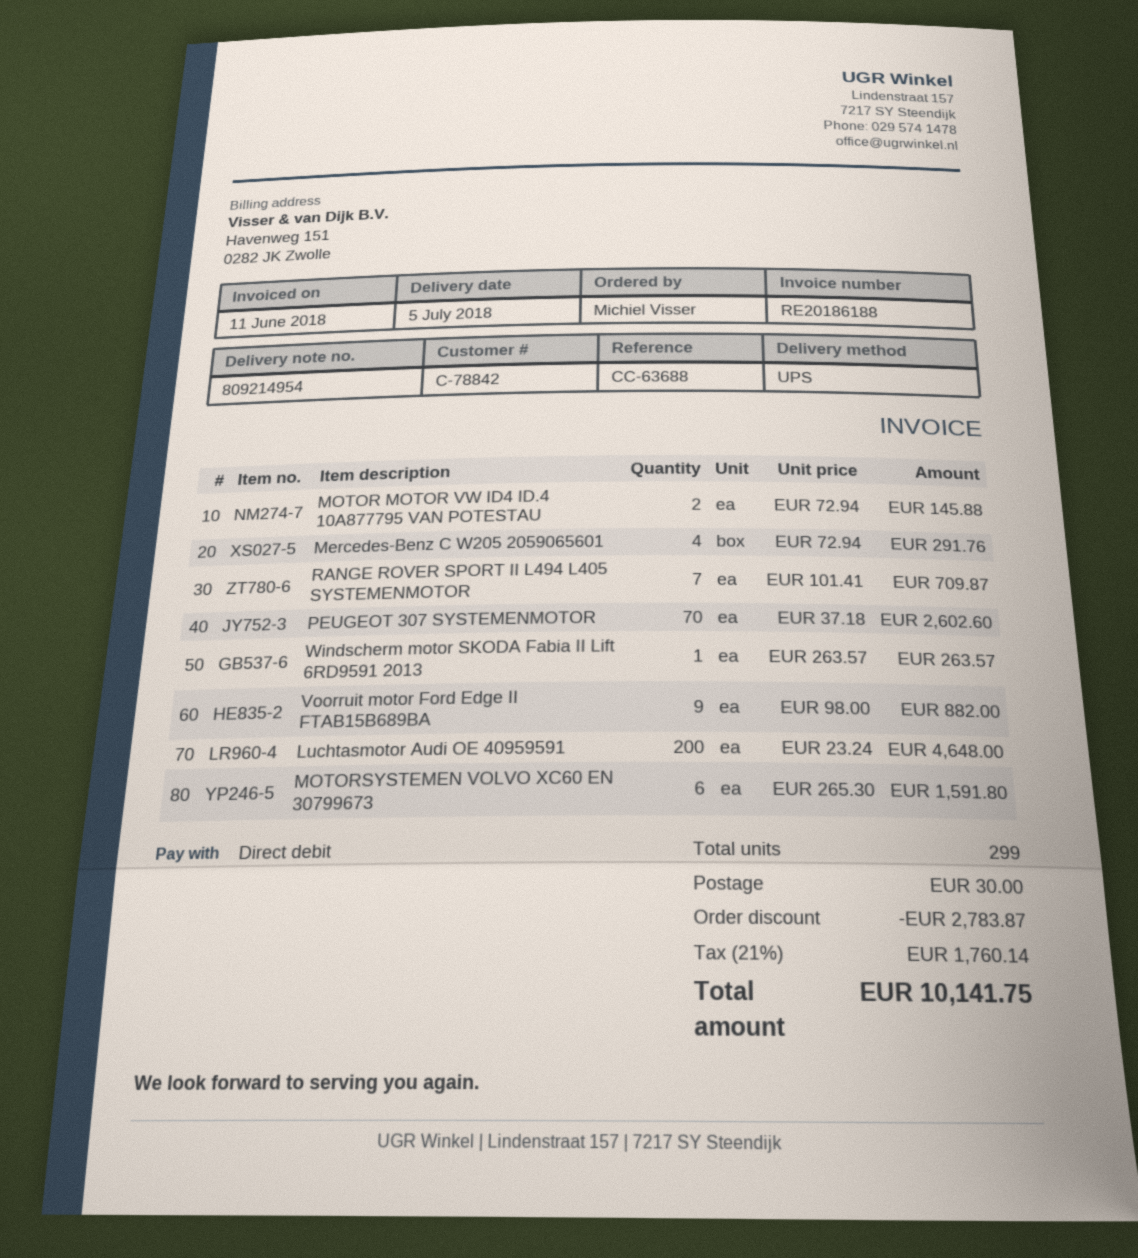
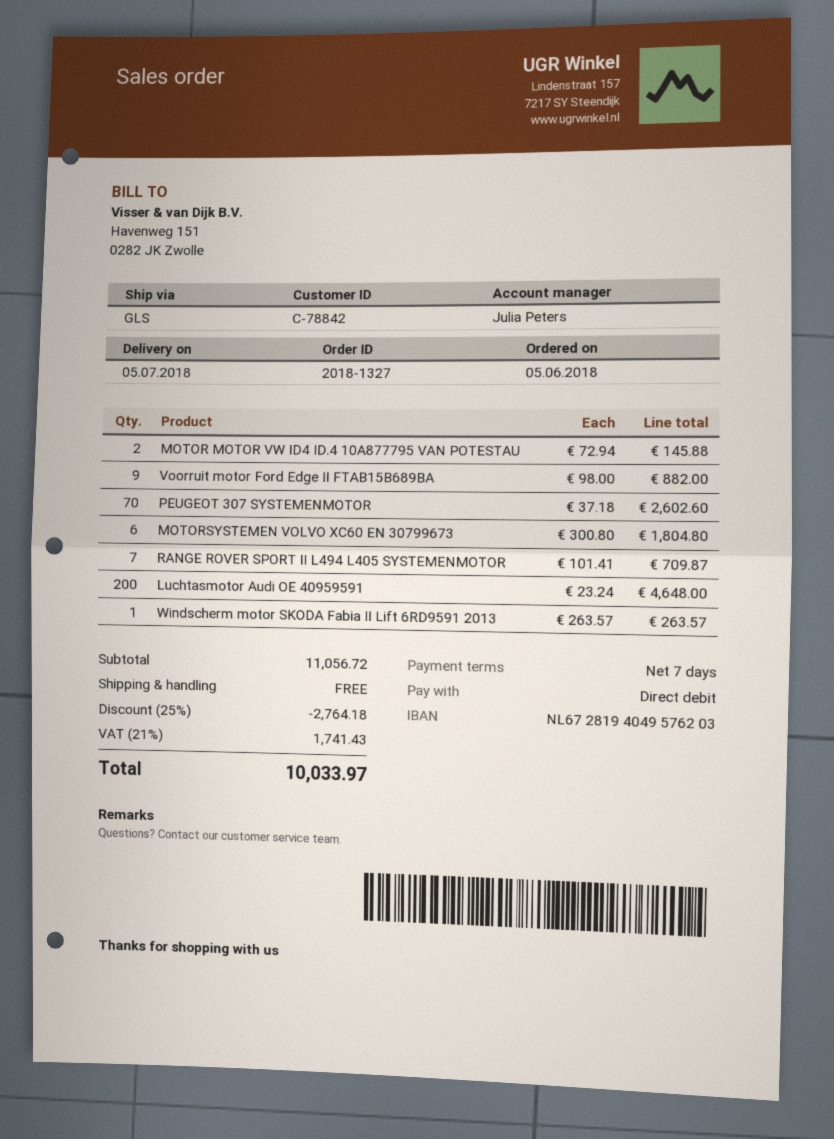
shipping method: UPS -> GLS
Mercedes-Benz C W205 2059065601: 4 x 72.94 = 291.76 -> none
MOTORSYSTEMEN VOLVO XC60 EN 30799673: 6 x 265.30 = 1591.80 -> 6 x 300.80 = 1804.80
discount: 2783.87 -> 2764.18
shipping: 30.00 -> 0.00
tax: 21% = 1760.14 -> 21% = 1741.43
total: 10141.75 -> 10033.97

